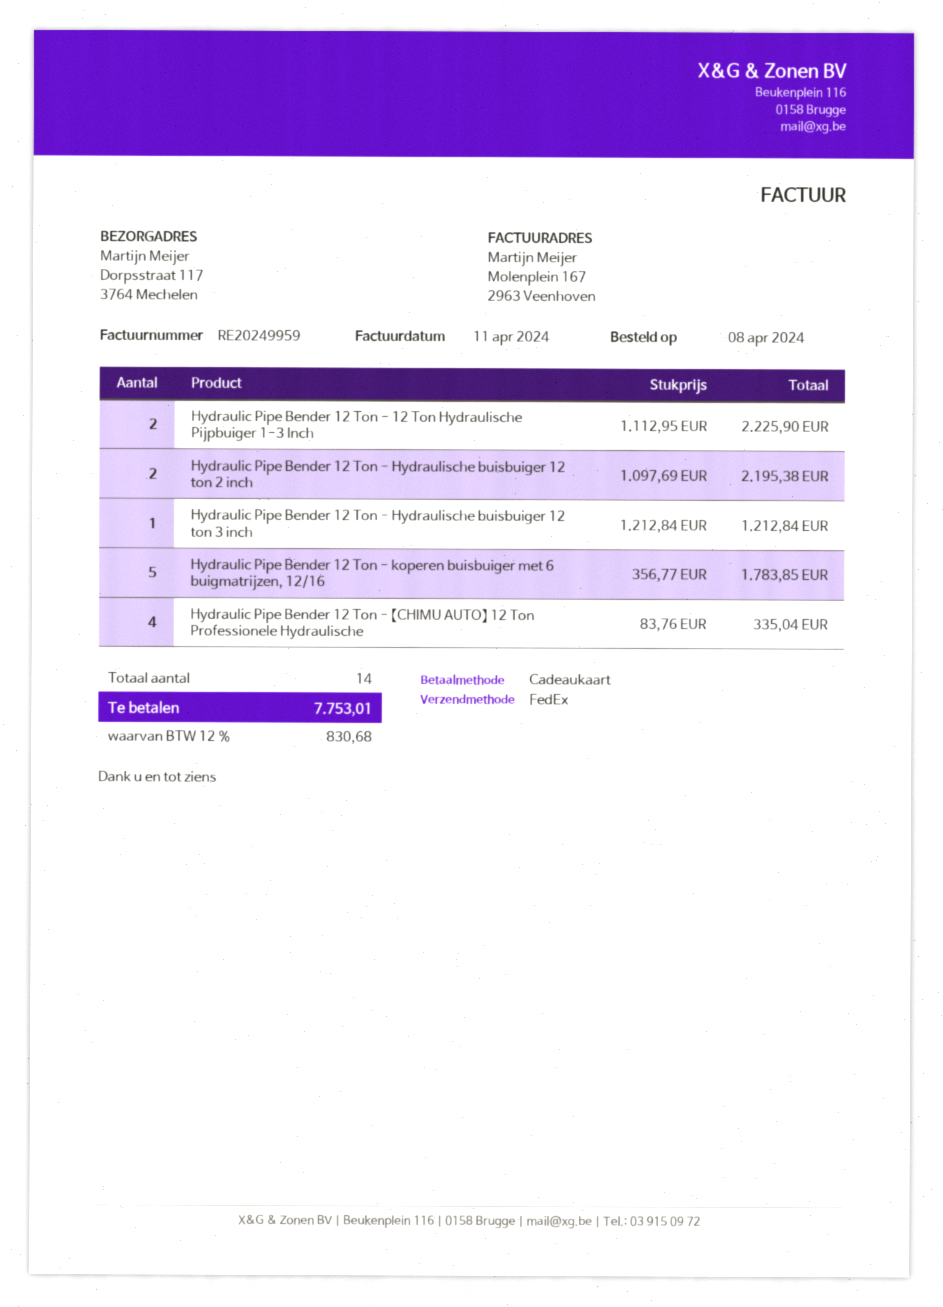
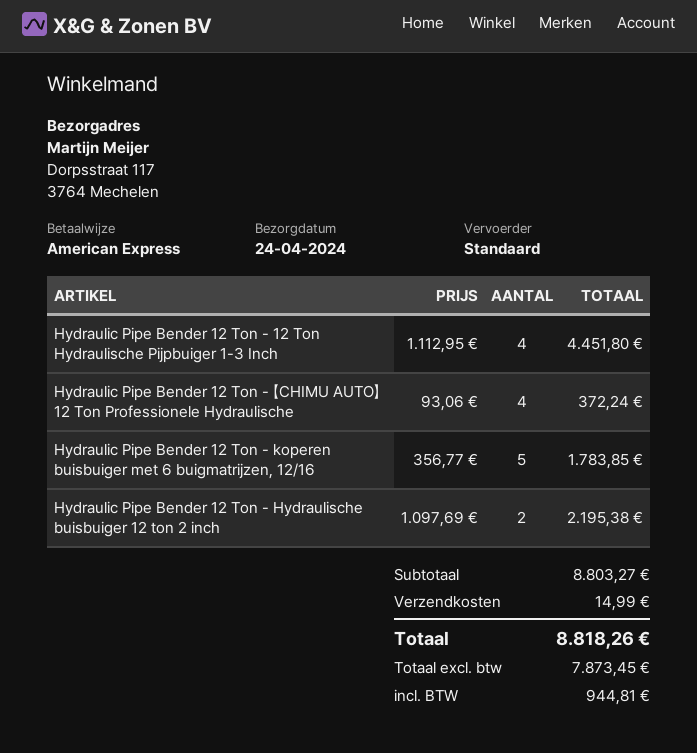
payment method: gift card -> American Express
shipping method: FedEx -> standard
Hydraulic Pipe Bender 12 Ton - 12 Ton Hydraulische Pijpbuiger 1-3 Inch: 2 x 1112.95 = 2225.90 -> 4 x 1112.95 = 4451.80
Hydraulic Pipe Bender 12 Ton - Hydraulische buisbuiger 12 ton 3 inch: 1 x 1212.84 = 1212.84 -> none
Hydraulic Pipe Bender 12 Ton - 【CHIMU AUTO】 12 Ton Professionele Hydraulische: 4 x 83.76 = 335.04 -> 4 x 93.06 = 372.24
shipping: none -> 14.99
tax: 830.68 -> 944.81
total: 7753.01 -> 8818.26

